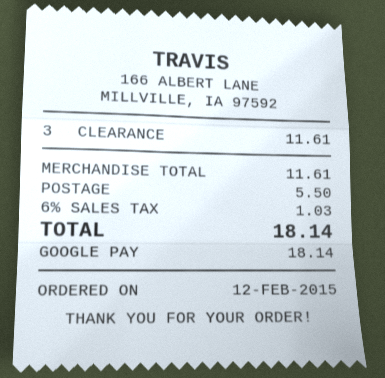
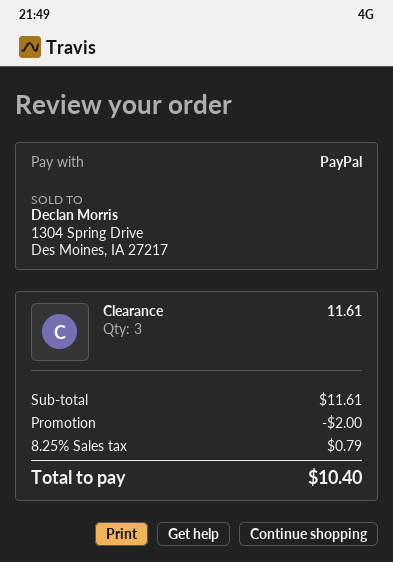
payment method: Google Pay -> PayPal
discount: none -> 2.00
shipping: 5.50 -> none
tax: 6% = 1.03 -> 8.25% = 0.79
total: 18.14 -> 10.40

